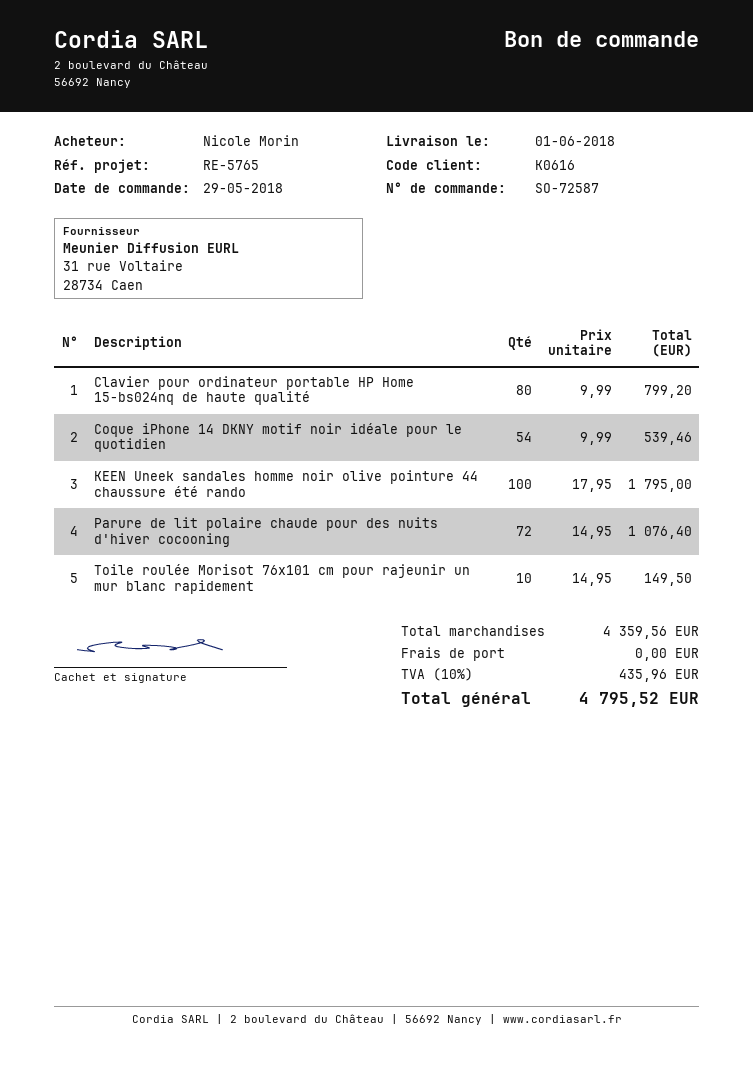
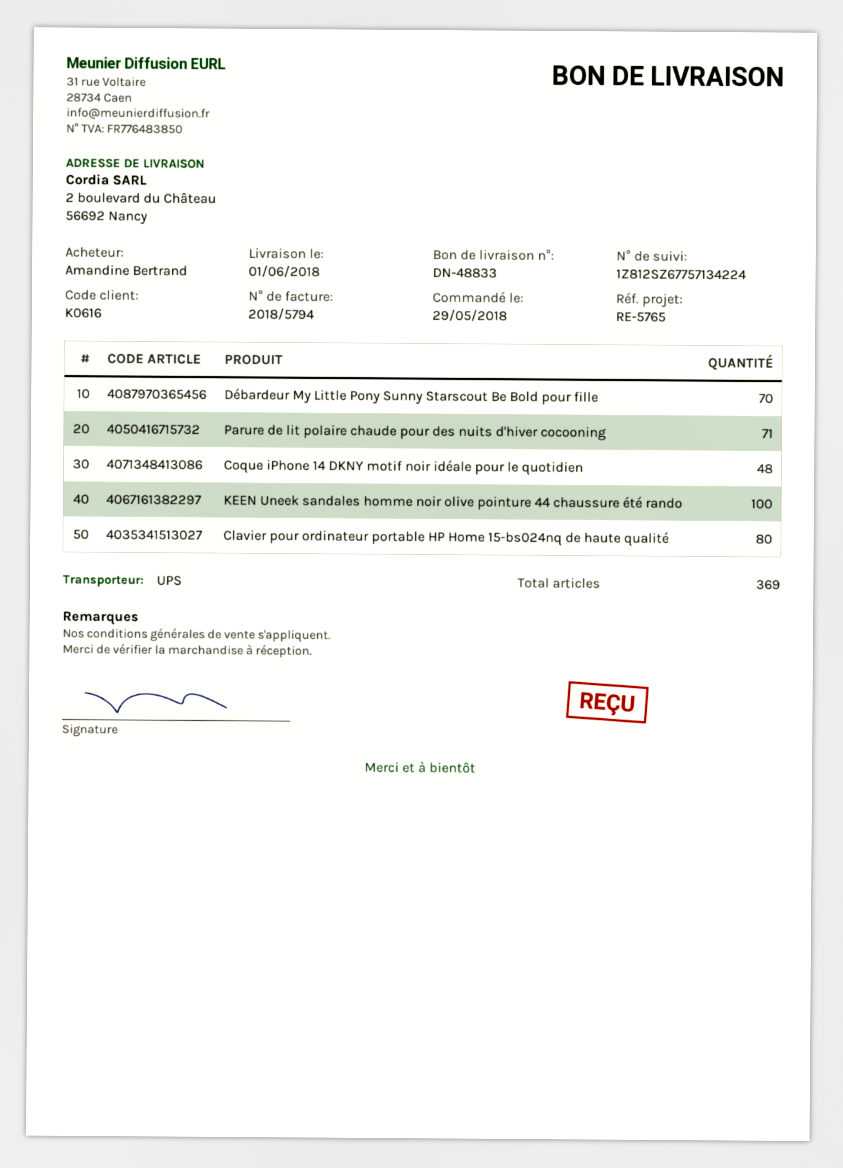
ordered by: Nicole Morin -> Amandine Bertrand
Coque iPhone 14 DKNY motif noir idéale pour le quotidien: 54 -> 48
Parure de lit polaire chaude pour des nuits d'hiver cocooning: 72 -> 71
Toile roulée Morisot 76x101 cm pour rajeunir un mur blanc rapidement: 10 -> none
Débardeur My Little Pony Sunny Starscout Be Bold pour fille: none -> 70

